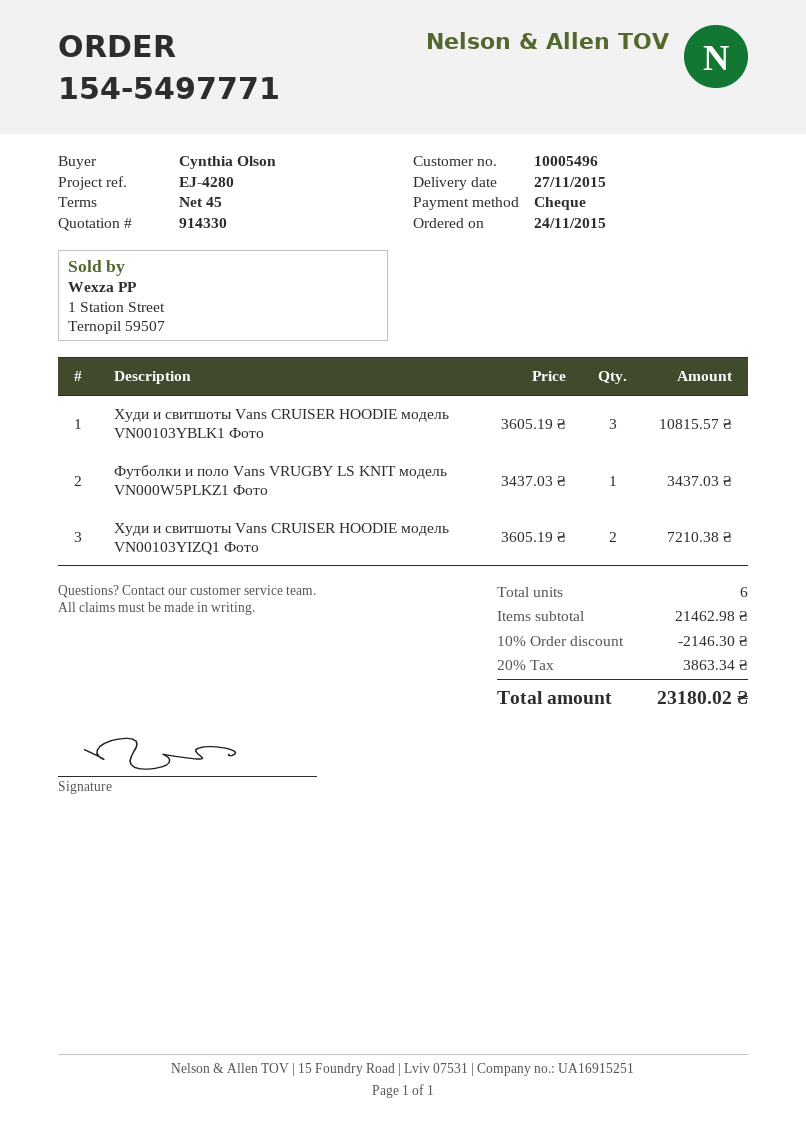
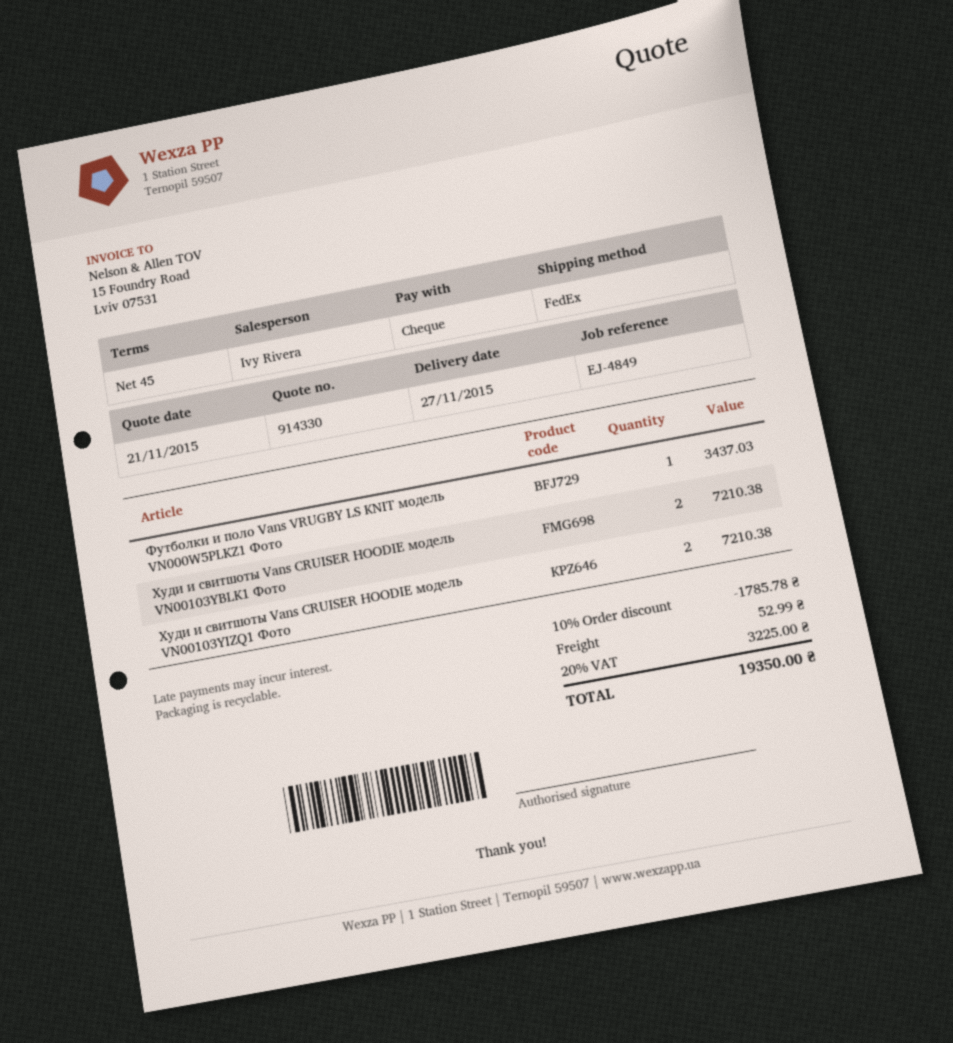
reference: EJ-4280 -> EJ-4849
Худи и свитшоты Vans CRUISER HOODIE модель VN00103YBLK1 Фото: 3 for 10815.57 -> 2 for 7210.38
discount: 10% = 2146.30 -> 10% = 1785.78
shipping: none -> 52.99
tax: 20% = 3863.34 -> 20% = 3225.00
total: 23180.02 -> 19350.00

